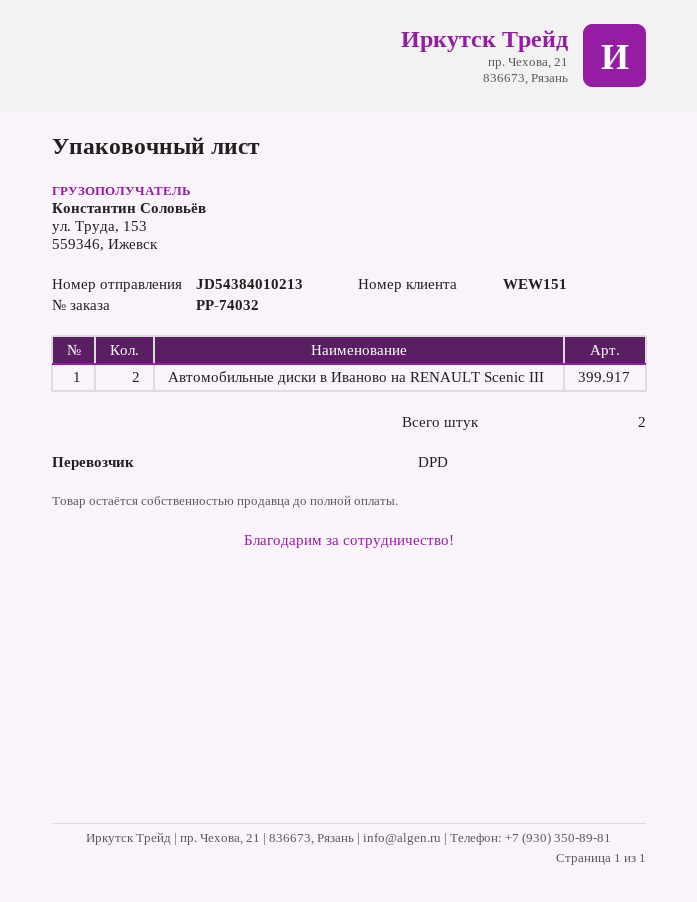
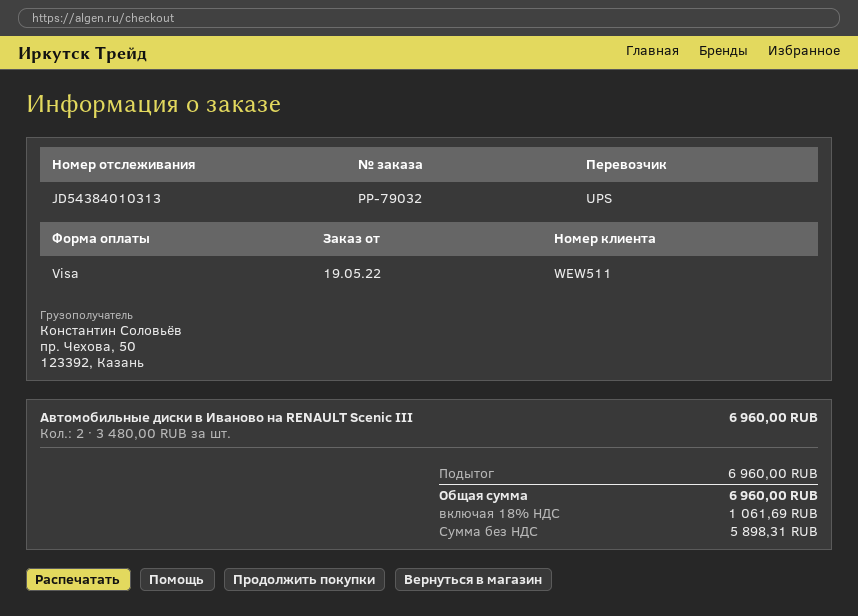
order number: PP-74032 -> PP-79032
customer number: WEW151 -> WEW511
shipping method: DPD -> UPS
tracking number: JD54384010213 -> JD54384010313
ship to: ул. Труда, 153, 559346, Ижевск -> пр. Чехова, 50, 123392, Казань

